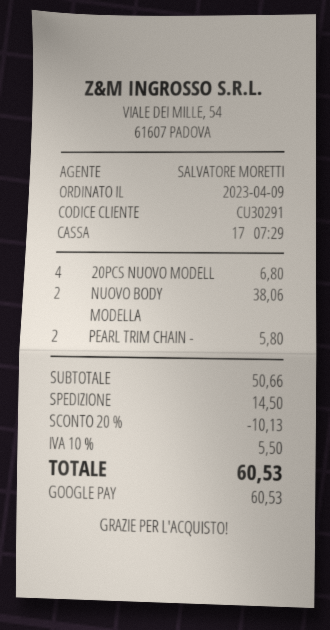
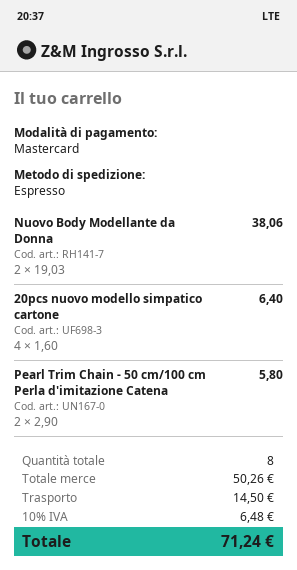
payment method: Google Pay -> Mastercard
20PCS NUOVO MODELL: 4 for 6.80 -> 4 for 6.40
subtotal: 50.66 -> 50.26
discount: 20% = 10.13 -> none
tax: 10% = 5.50 -> 10% = 6.48
total: 60.53 -> 71.24

